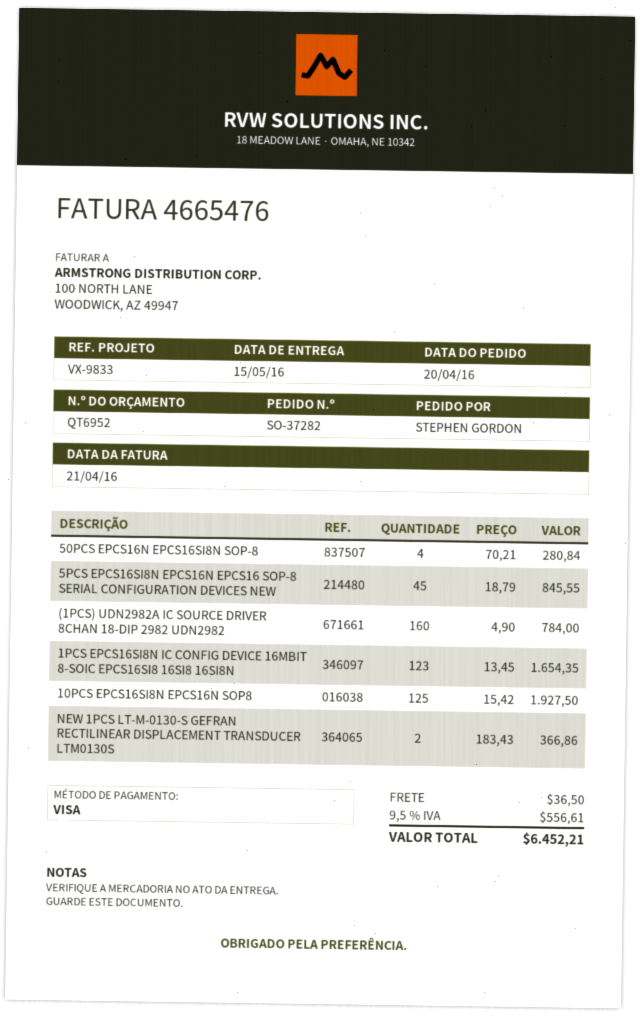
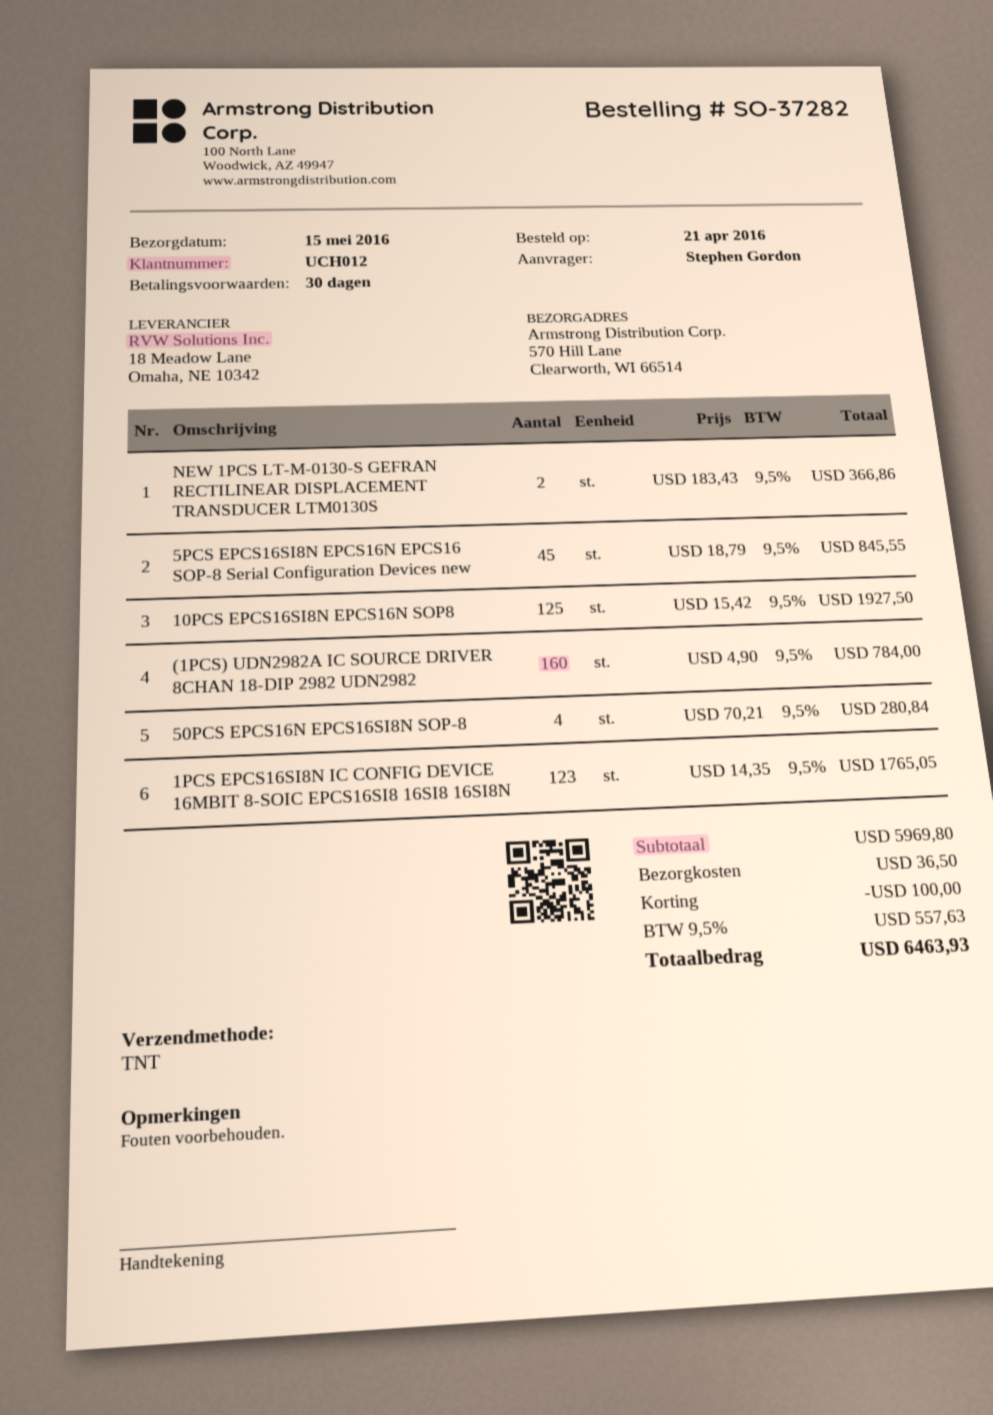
order date: 2016-04-20 -> 2016-04-21
1PCS EPCS16SI8N IC CONFIG DEVICE 16MBIT 8-SOIC EPCS16SI8 16SI8 16SI8N: 123 x 13.45 = 1654.35 -> 123 x 14.35 = 1765.05
discount: none -> 100.00
tax: 9.5% = 556.61 -> 9.5% = 557.63
total: 6452.21 -> 6463.93

